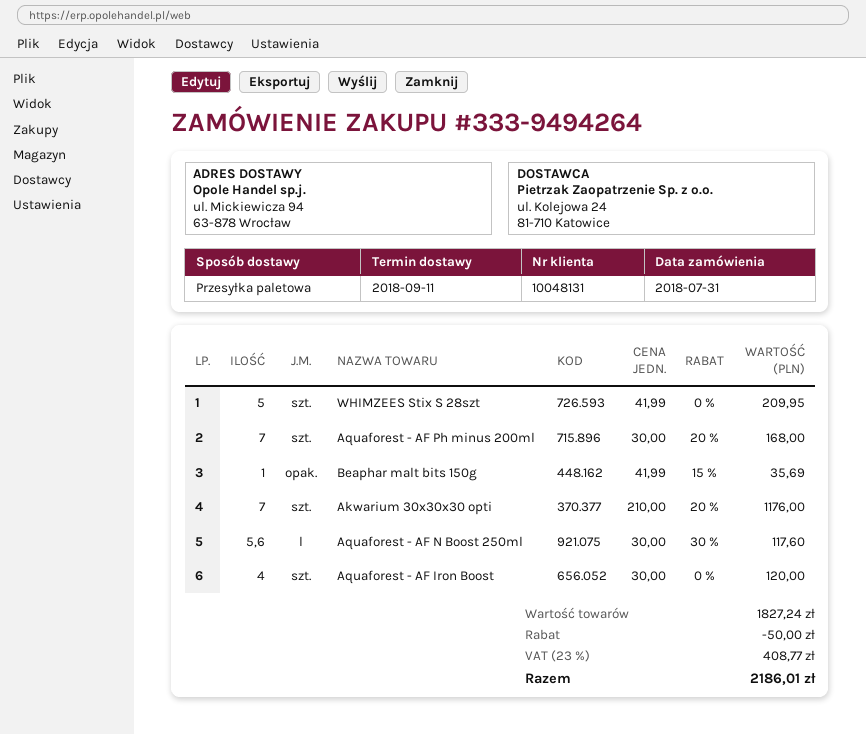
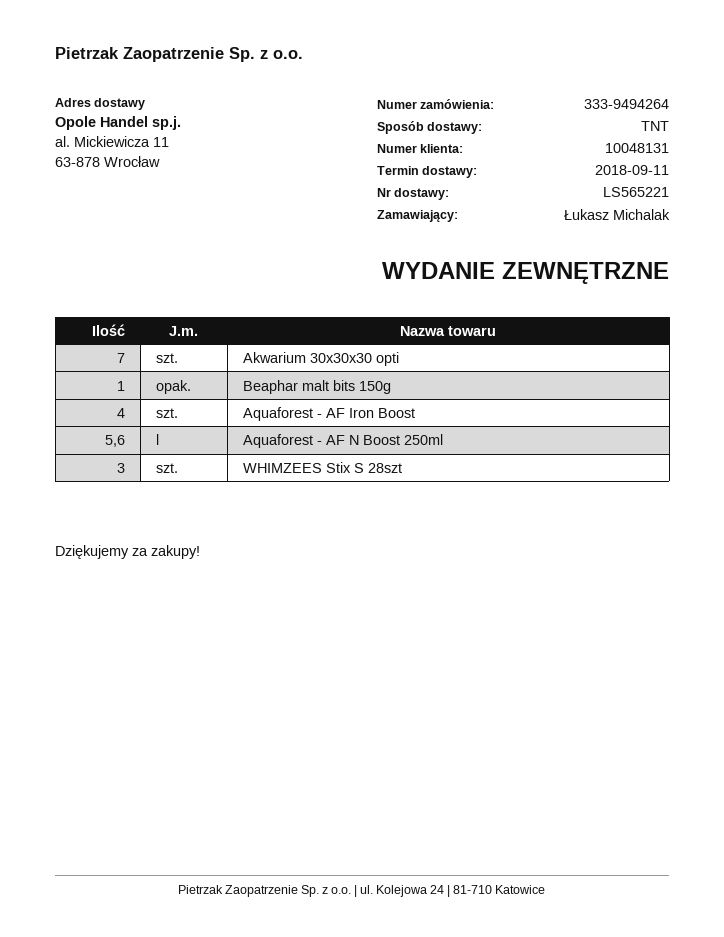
shipping method: pallet freight -> TNT
ship to: ul. Mickiewicza 94, 63-878 Wrocław -> al. Mickiewicza 11, 63-878 Wrocław
WHIMZEES Stix S 28szt: 5 -> 3
Aquaforest - AF Ph minus 200ml: 7 -> none

